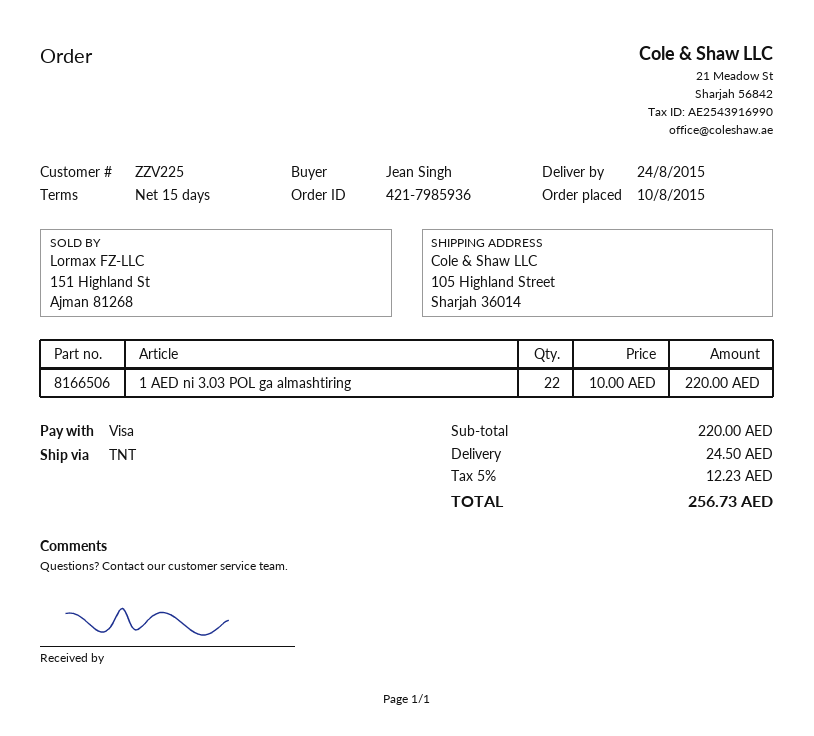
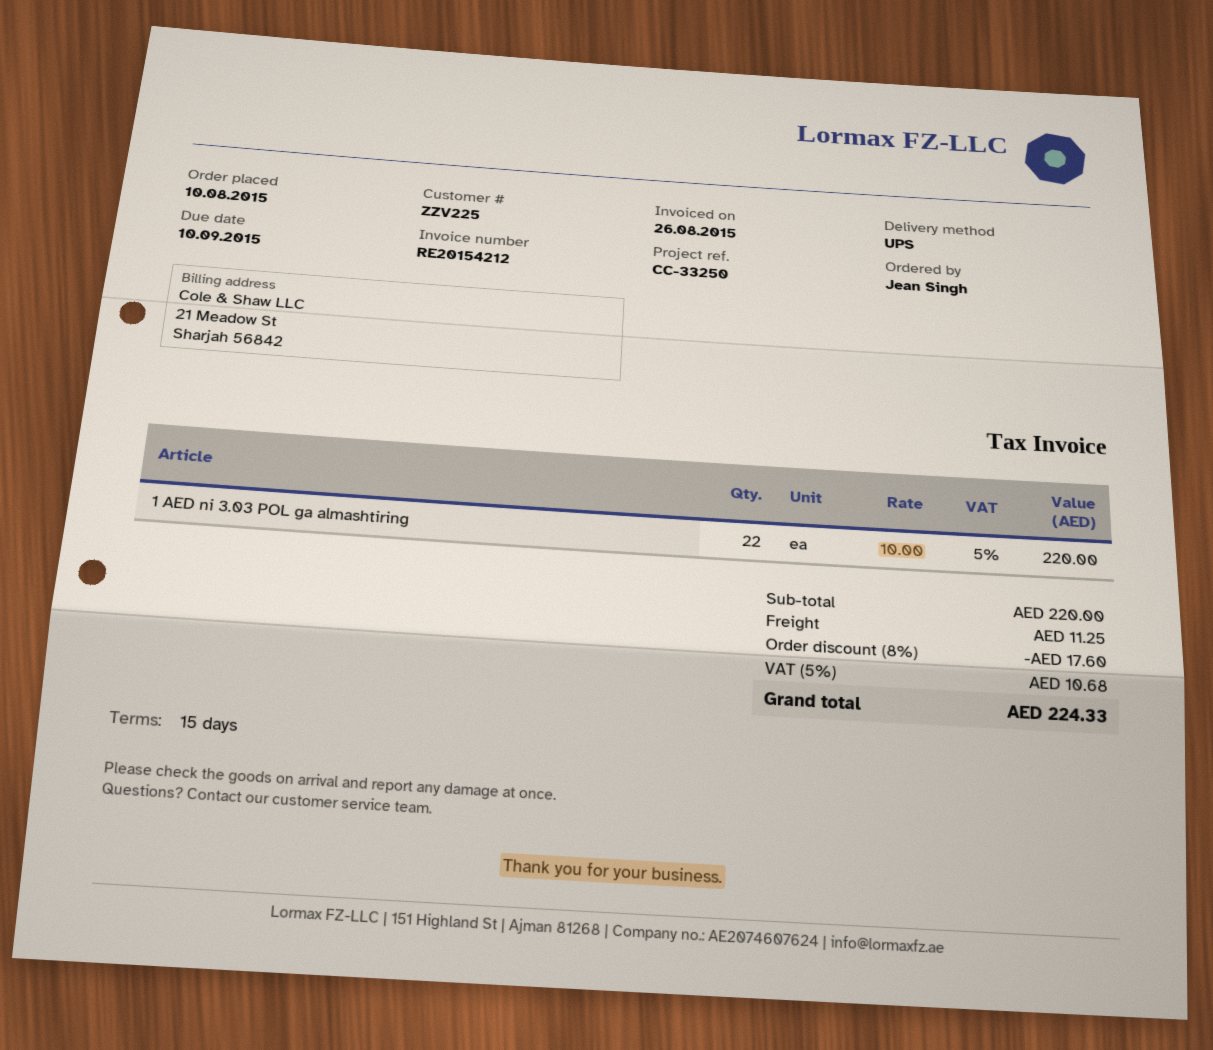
shipping method: TNT -> UPS
discount: none -> 8% = 17.60
shipping: 24.50 -> 11.25
tax: 5% = 12.23 -> 5% = 10.68
total: 256.73 -> 224.33

